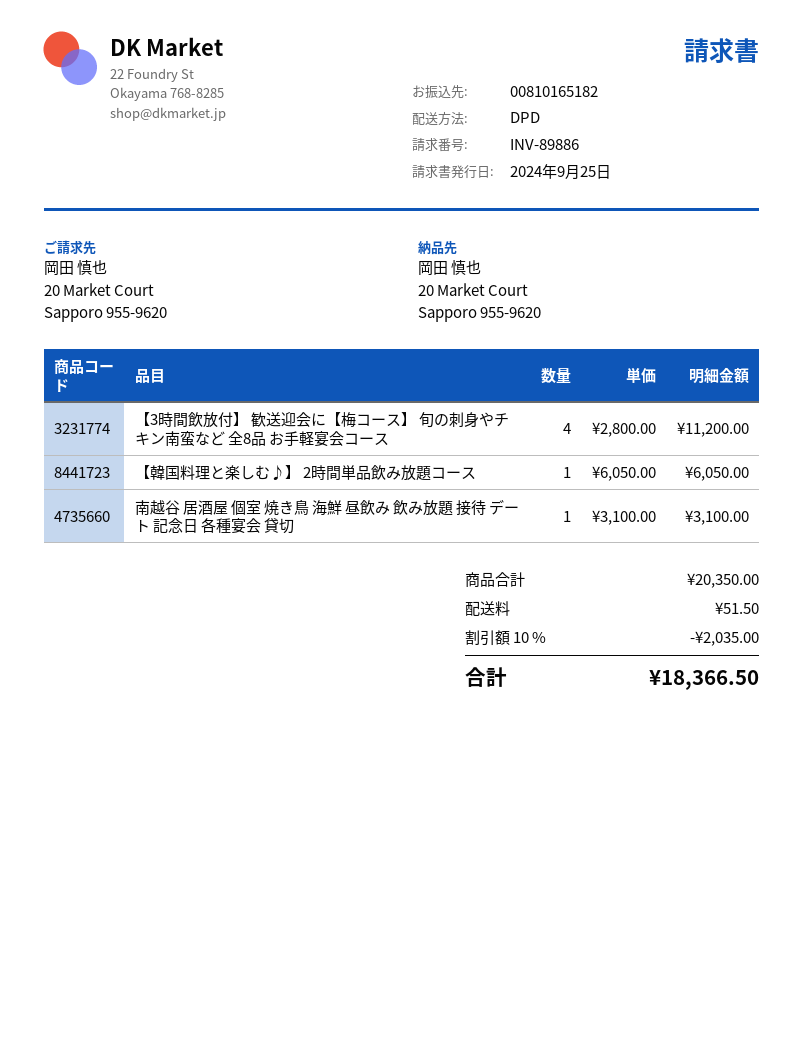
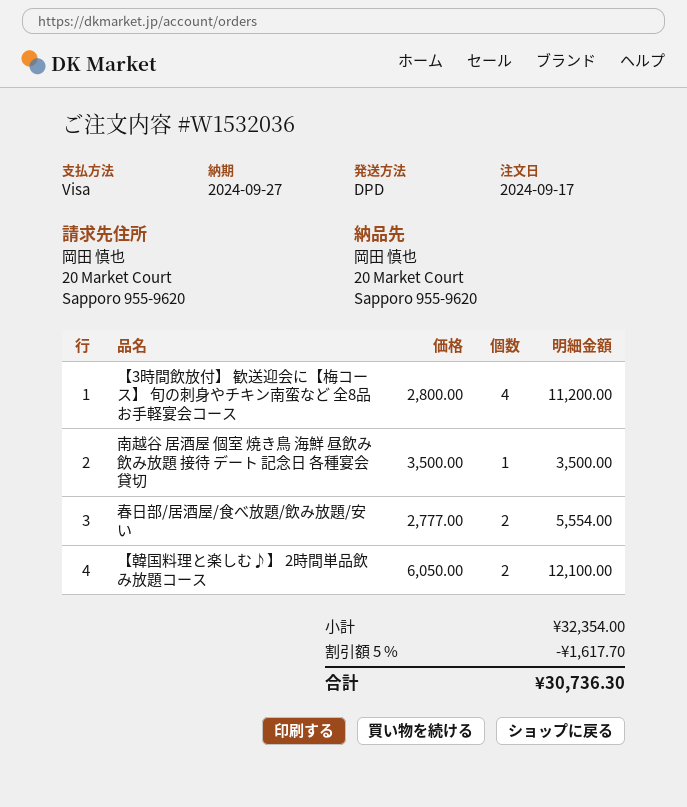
【韓国料理と楽しむ♪】 2時間単品飲み放題コース: 1 x 6050.00 = 6050.00 -> 2 x 6050.00 = 12100.00
南越谷 居酒屋 個室 焼き鳥 海鮮 昼飲み 飲み放題 接待 デート 記念日 各種宴会 貸切: 1 x 3100.00 = 3100.00 -> 1 x 3500.00 = 3500.00
春日部/居酒屋/食べ放題/飲み放題/安い: none -> 2 x 2777.00 = 5554.00
subtotal: 20350.00 -> 32354.00
discount: 10% = 2035.00 -> 5% = 1617.70
shipping: 51.50 -> none
total: 18366.50 -> 30736.30

